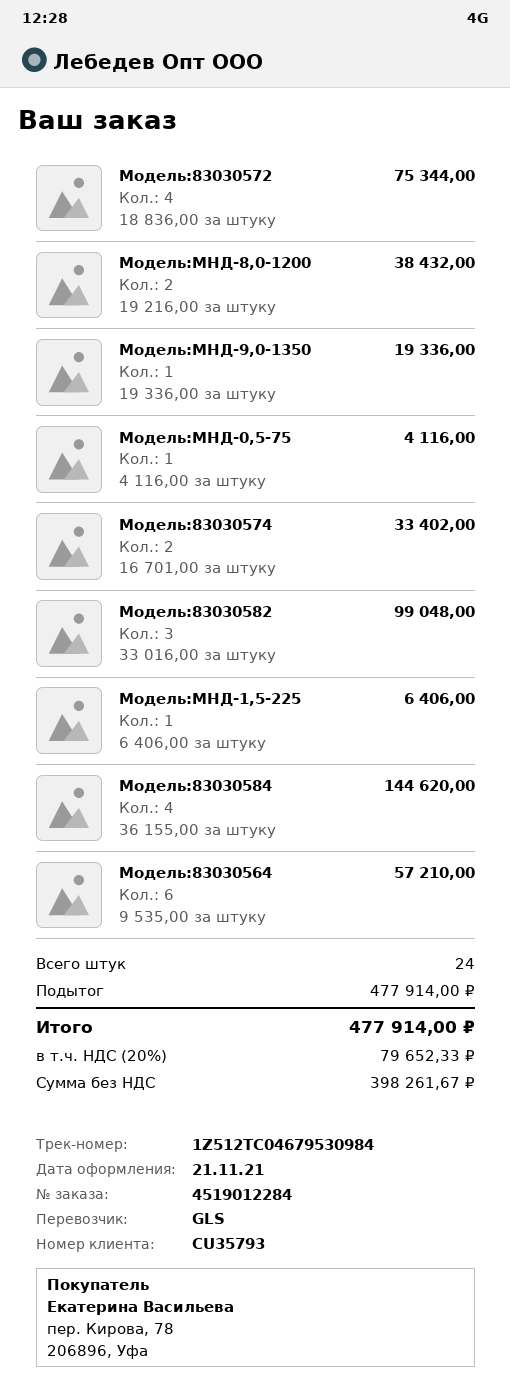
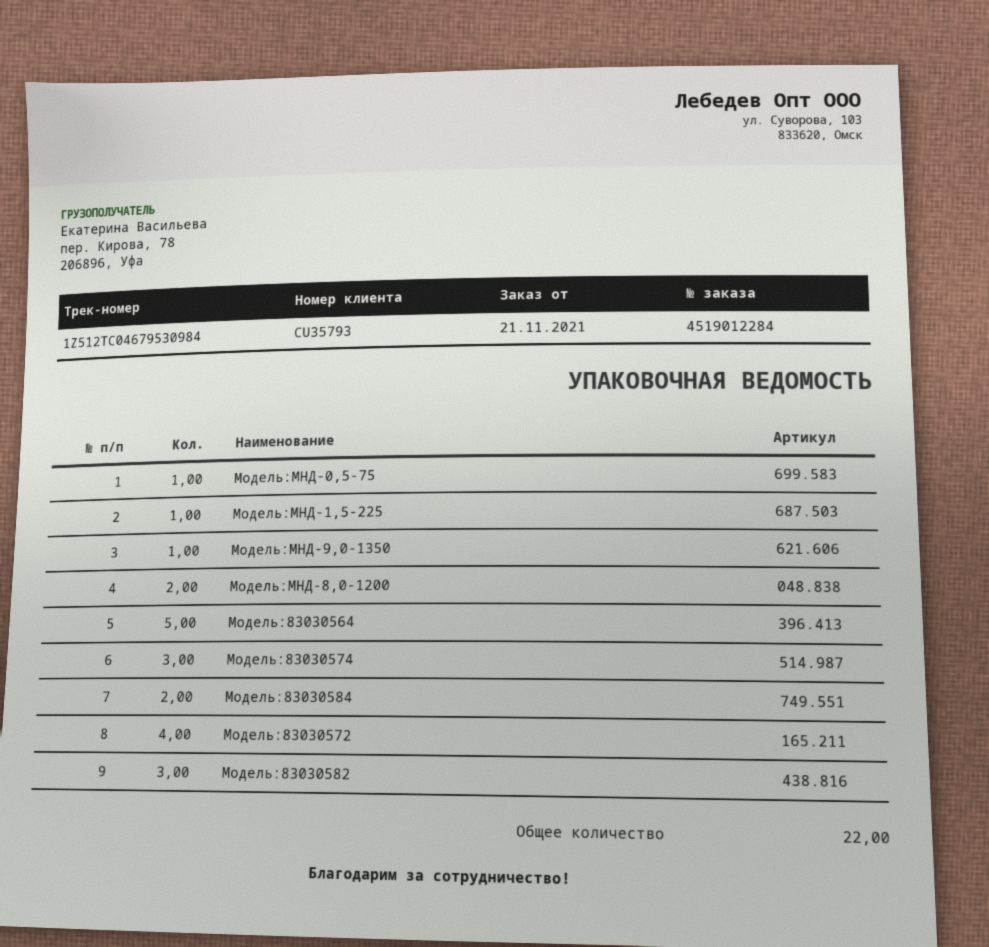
Модель:83030574: 2 -> 3
Модель:83030584: 4 -> 2
Модель:83030564: 6 -> 5
total quantity: 24 -> 22

